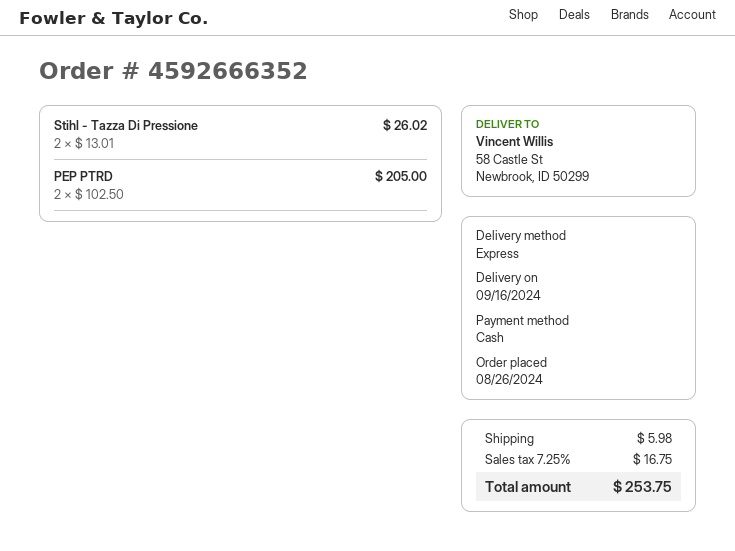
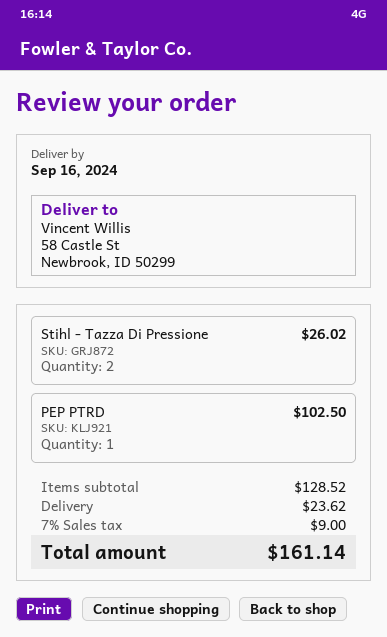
PEP PTRD: 2 for 205.00 -> 1 for 102.50
shipping: 5.98 -> 23.62
tax: 7.25% = 16.75 -> 7% = 9.00
total: 253.75 -> 161.14

